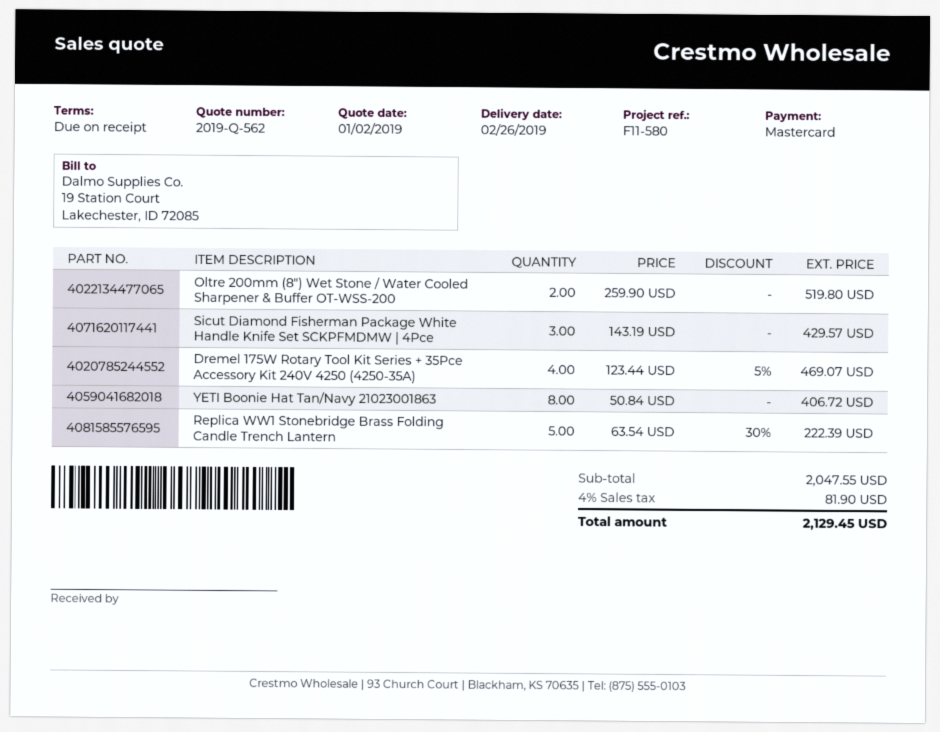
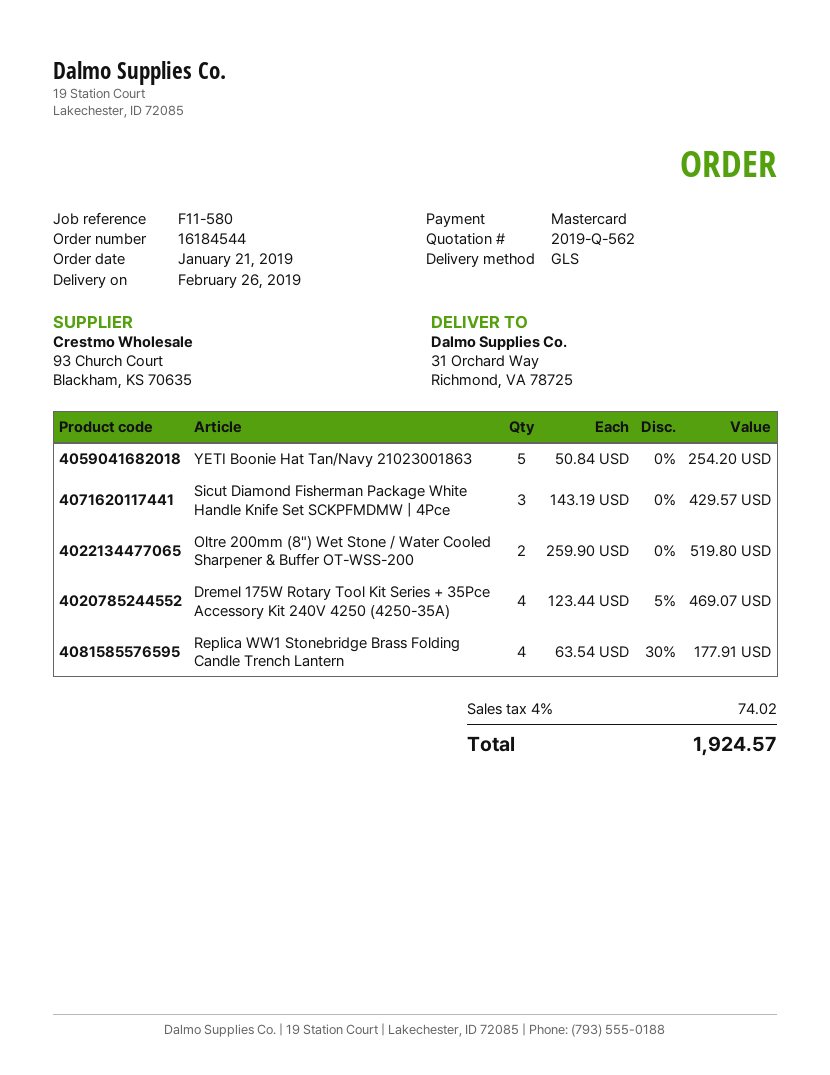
YETI Boonie Hat Tan/Navy 21023001863: 8 x 50.84 = 406.72 -> 5 x 50.84 = 254.20
Replica WW1 Stonebridge Brass Folding Candle Trench Lantern: 5 x 63.54 - 30% = 222.39 -> 4 x 63.54 - 30% = 177.91
tax: 4% = 81.90 -> 4% = 74.02
total: 2129.45 -> 1924.57

